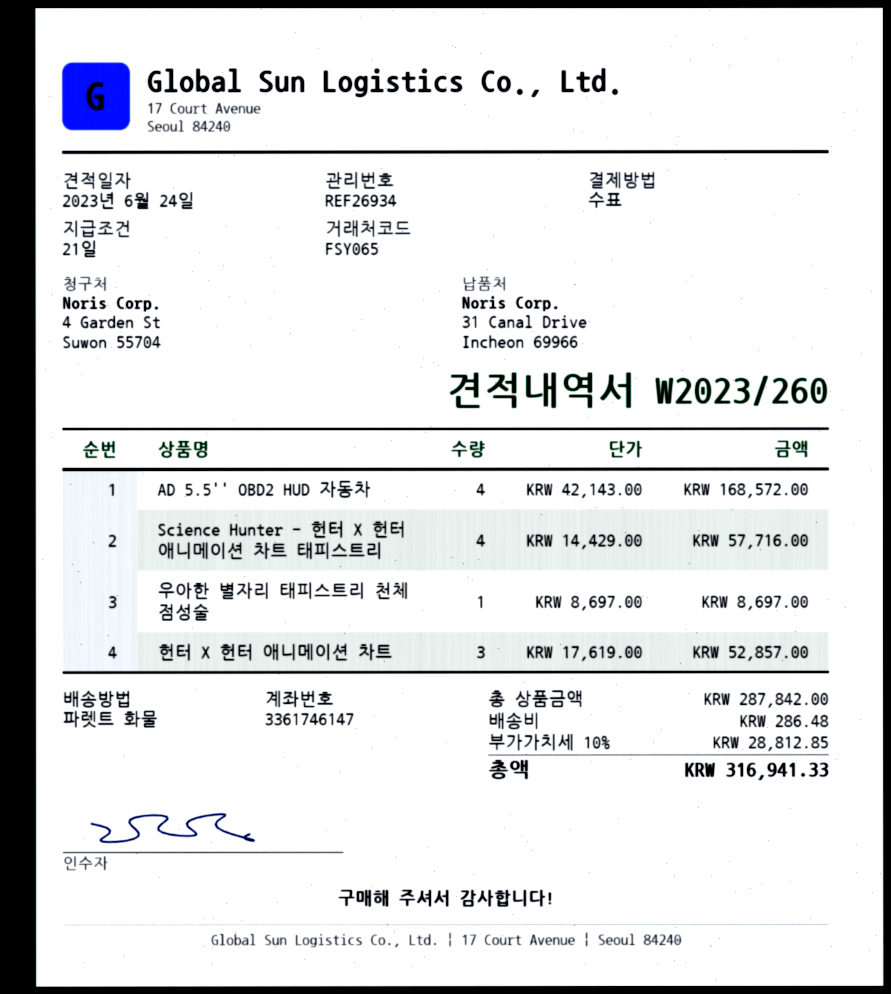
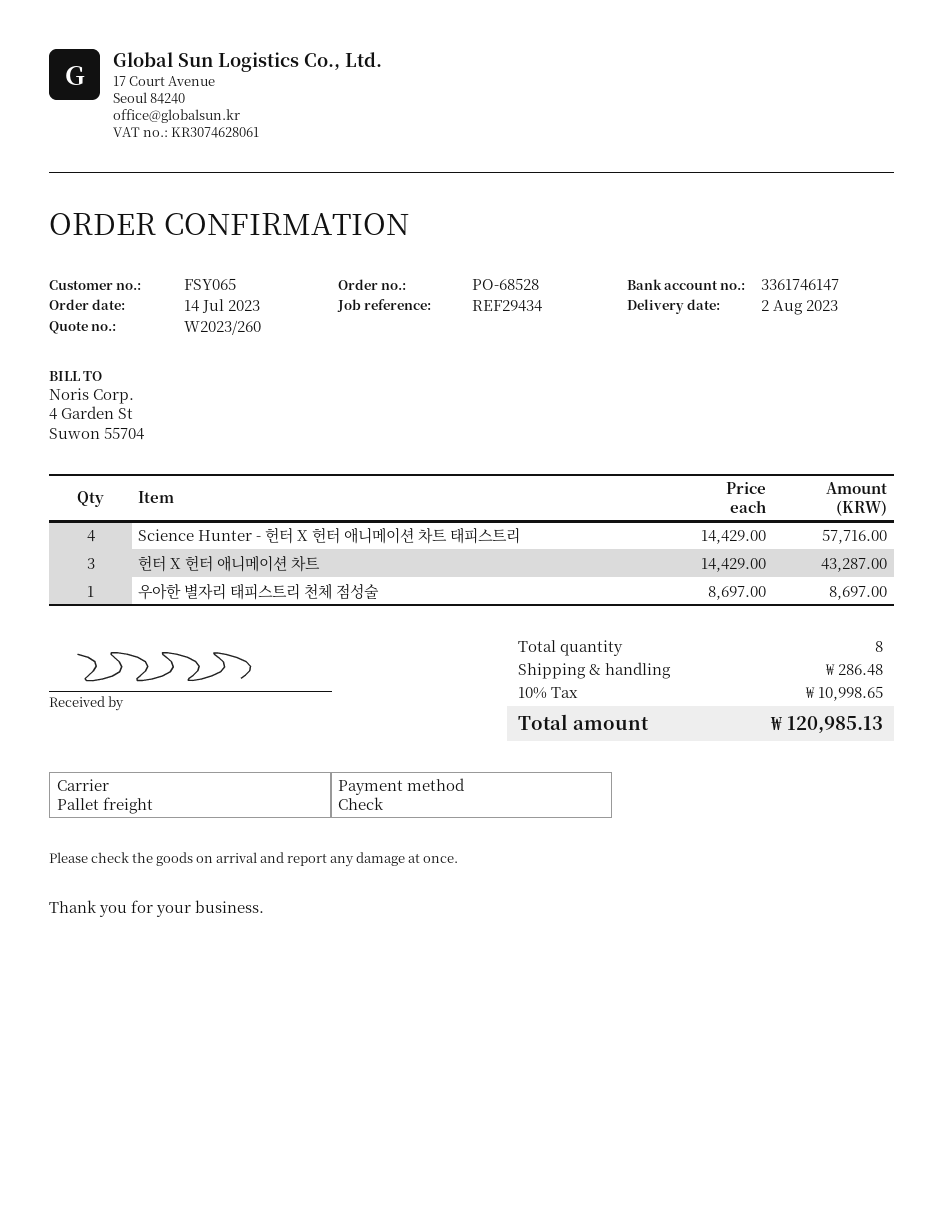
reference: REF26934 -> REF29434
AD 5.5'' OBD2 HUD 자동차: 4 x 42143.00 = 168572.00 -> none
헌터 X 헌터 애니메이션 차트: 3 x 17619.00 = 52857.00 -> 3 x 14429.00 = 43287.00
tax: 10% = 28812.85 -> 10% = 10998.65
total: 316941.33 -> 120985.13

